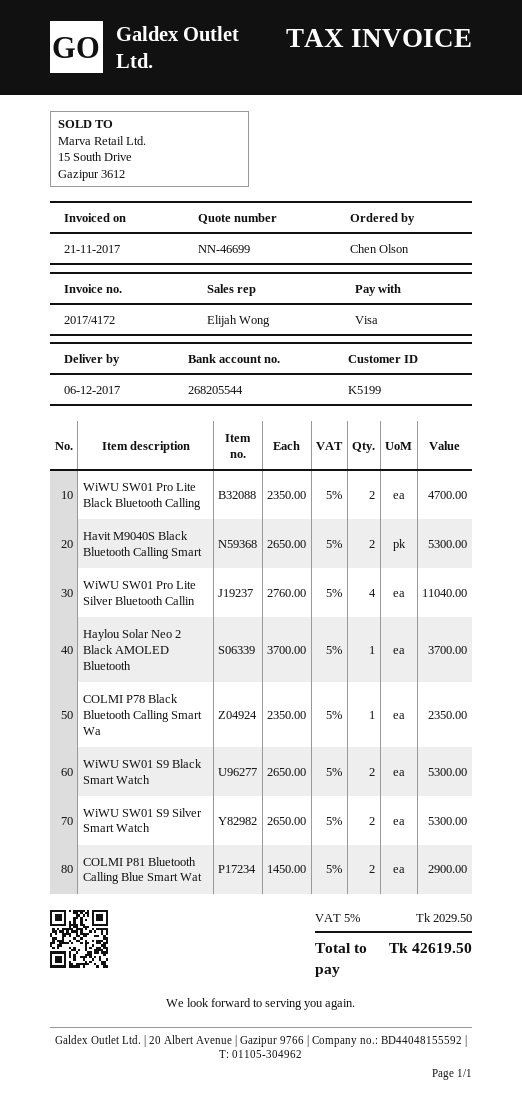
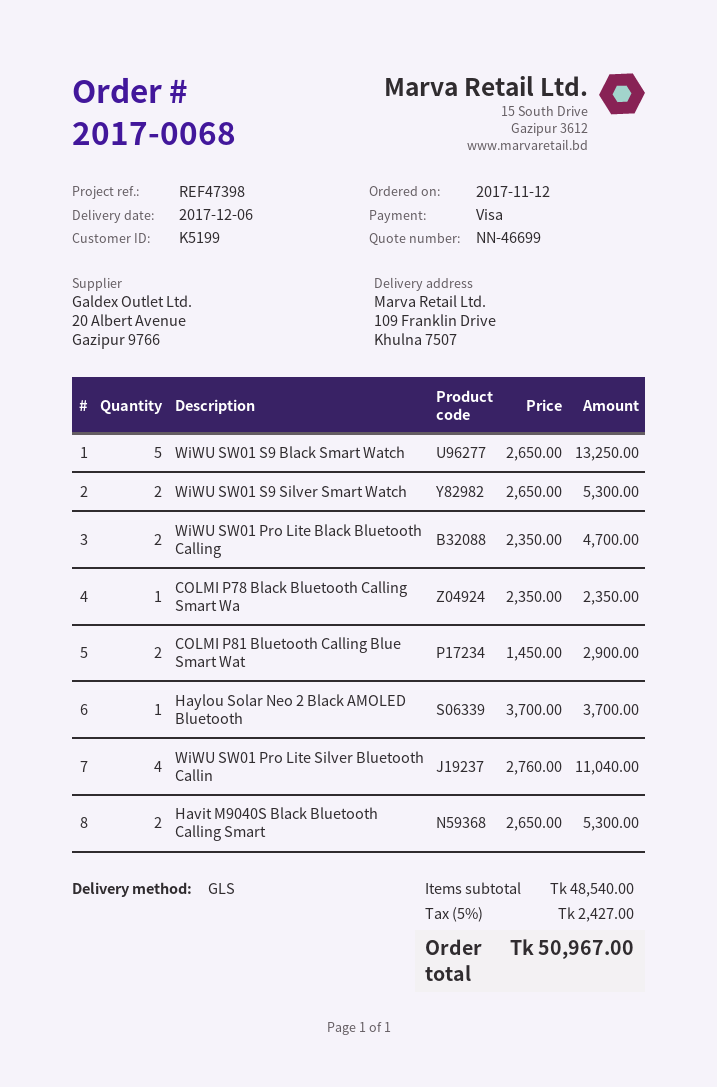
WiWU SW01 S9 Black Smart Watch: 2 x 2650.00 = 5300.00 -> 5 x 2650.00 = 13250.00
tax: 5% = 2029.50 -> 5% = 2427.00
total: 42619.50 -> 50967.00

